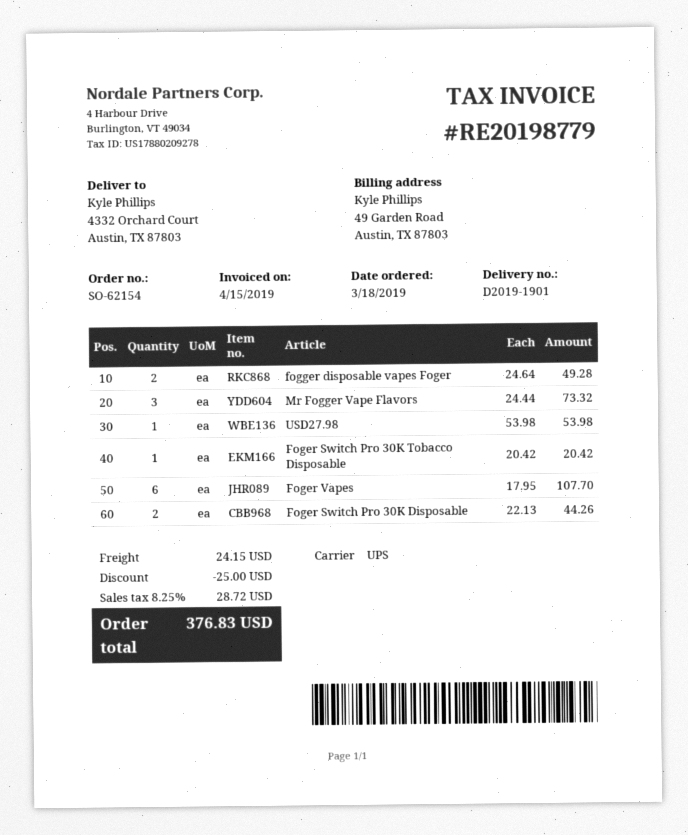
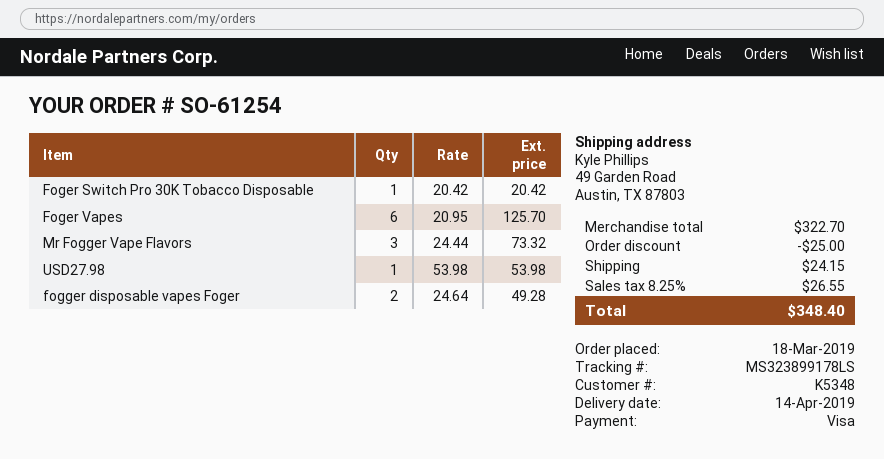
order number: SO-62154 -> SO-61254
ship to: 4332 Orchard Court, Austin, TX 87803 -> 49 Garden Road, Austin, TX 87803
Foger Vapes: 6 x 17.95 = 107.70 -> 6 x 20.95 = 125.70
Foger Switch Pro 30K Disposable: 2 x 22.13 = 44.26 -> none
tax: 8.25% = 28.72 -> 8.25% = 26.55
total: 376.83 -> 348.40

